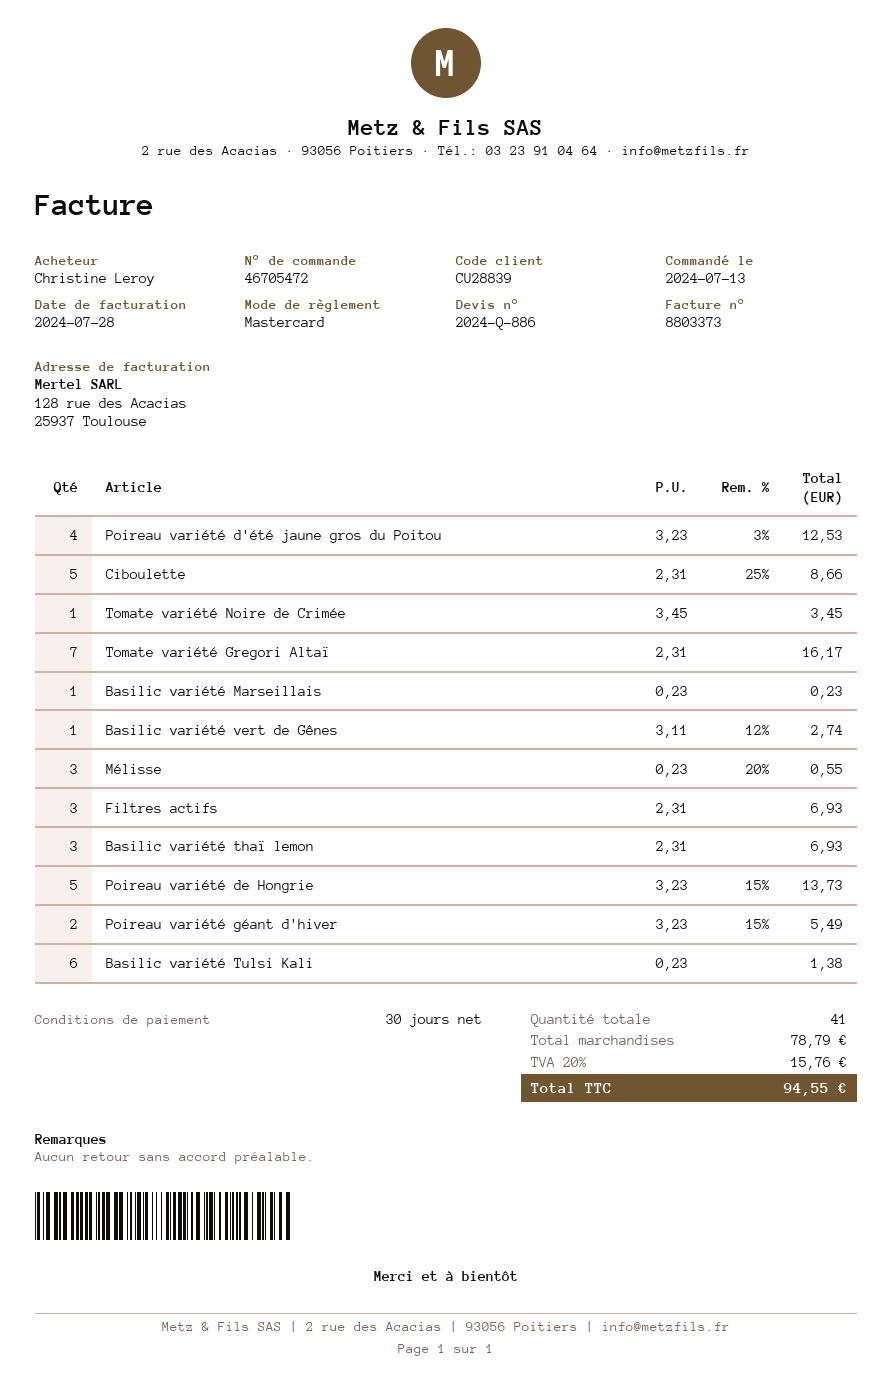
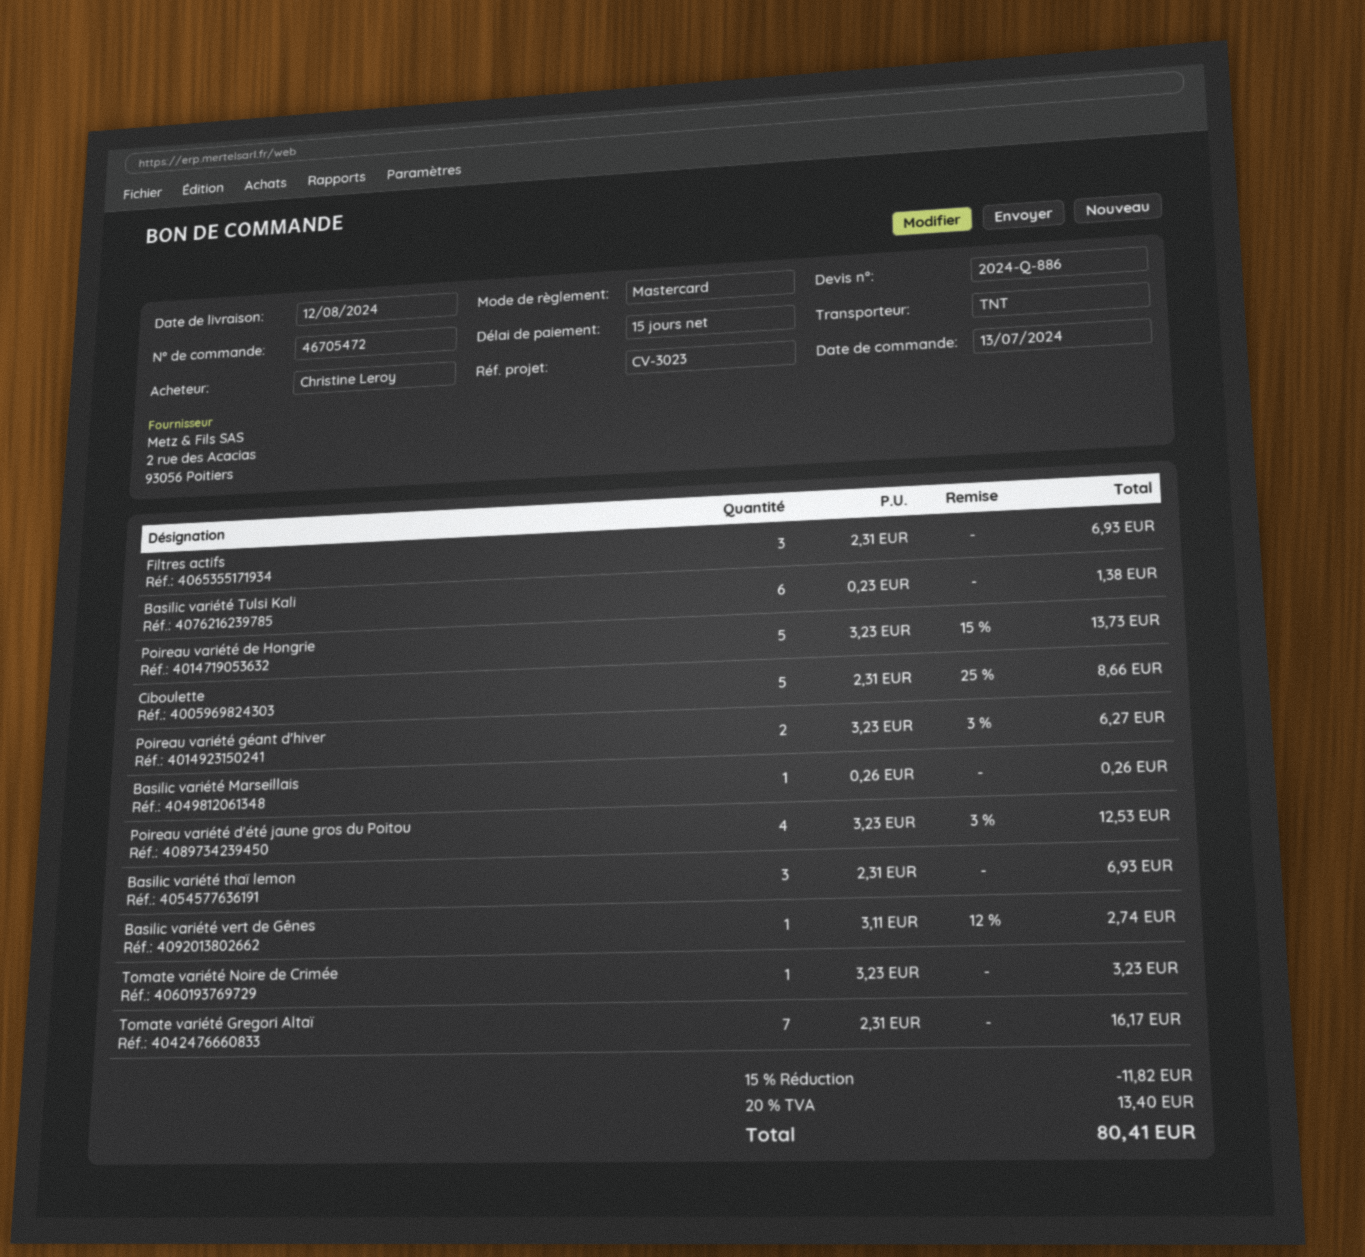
payment terms: 30 days -> 15 days
Tomate variété Noire de Crimée: 1 x 3.45 = 3.45 -> 1 x 3.23 = 3.23
Basilic variété Marseillais: 1 x 0.23 = 0.23 -> 1 x 0.26 = 0.26
Mélisse: 3 x 0.23 - 20% = 0.55 -> none
Poireau variété géant d'hiver: 2 x 3.23 - 15% = 5.49 -> 2 x 3.23 - 3% = 6.27
discount: none -> 15% = 11.82
tax: 20% = 15.76 -> 20% = 13.40
total: 94.55 -> 80.41

